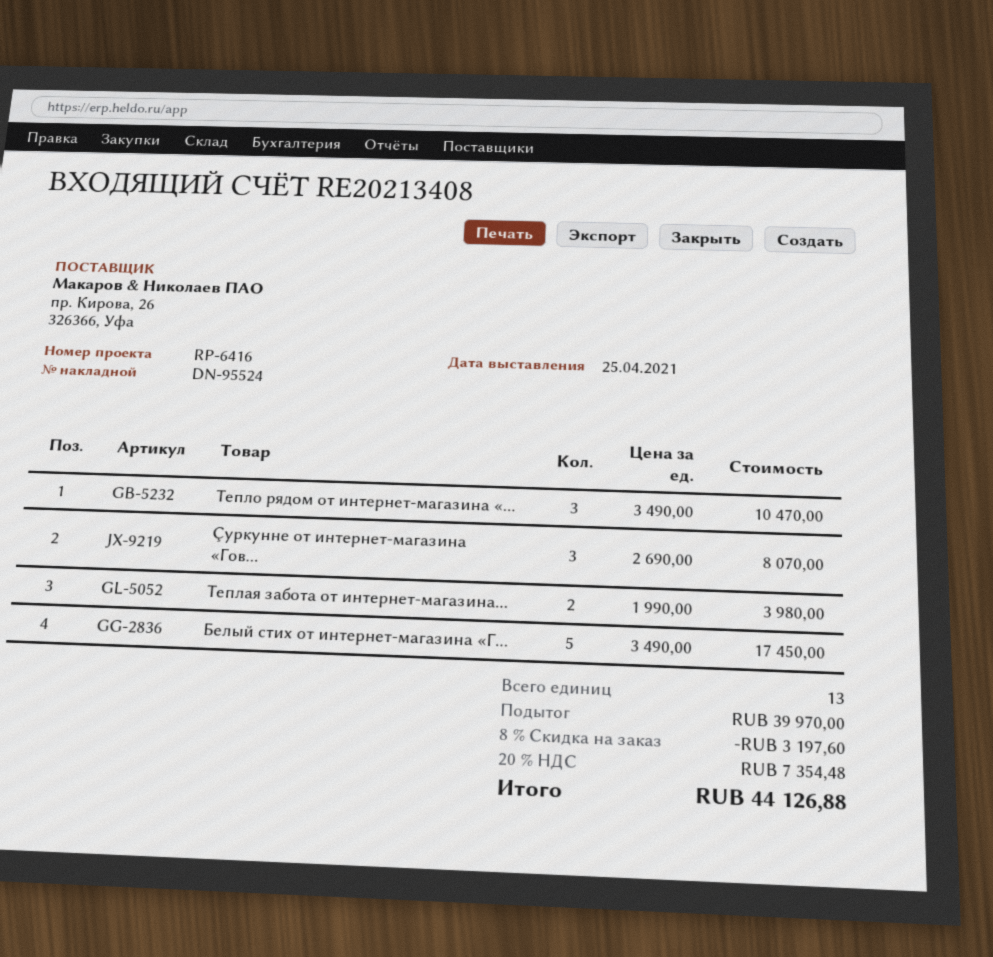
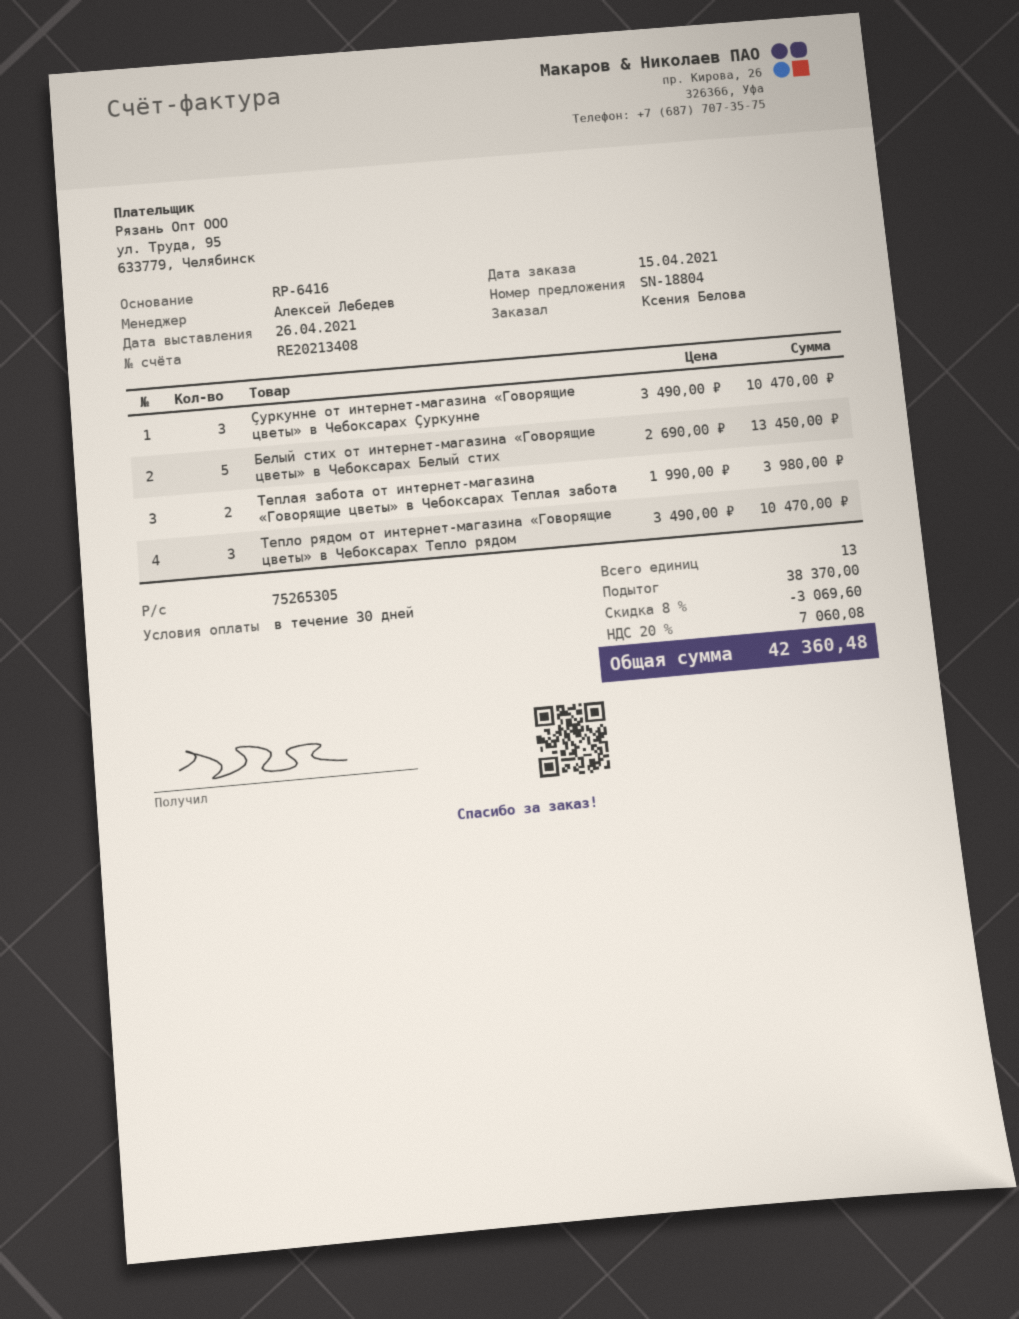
invoice date: 2021-04-25 -> 2021-04-26
Çуркунне от интернет-магазина «Гов...: 3 x 2690.00 = 8070.00 -> 3 x 3490.00 = 10470.00
Белый стих от интернет-магазина «Г...: 5 x 3490.00 = 17450.00 -> 5 x 2690.00 = 13450.00
subtotal: 39970.00 -> 38370.00
discount: 8% = 3197.60 -> 8% = 3069.60
tax: 20% = 7354.48 -> 20% = 7060.08
total: 44126.88 -> 42360.48

